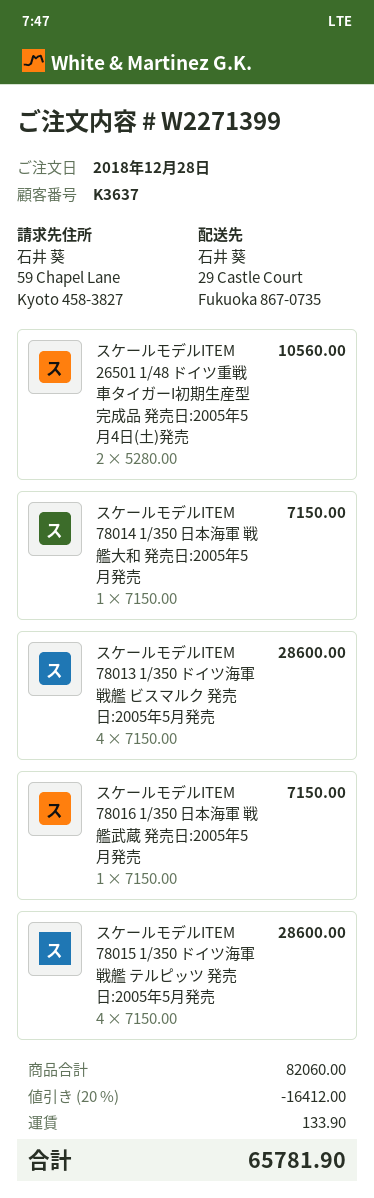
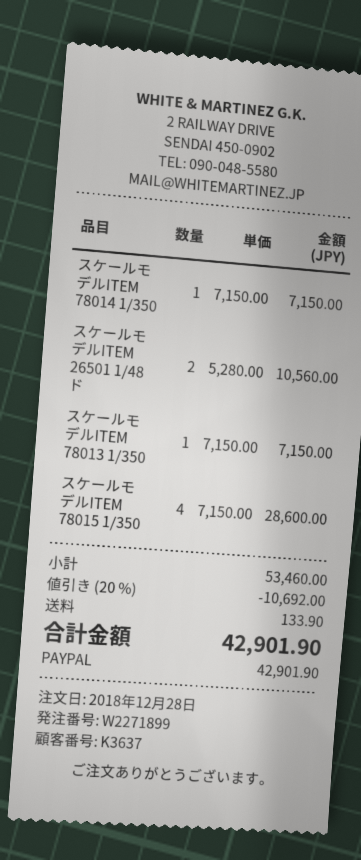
order number: W2271399 -> W2271899
スケールモデルITEM 78013 1/350 ドイツ海軍戦艦 ビスマルク 発売日:2005年5月発売: 4 x 7150.00 = 28600.00 -> 1 x 7150.00 = 7150.00
スケールモデルITEM 78016 1/350 日本海軍 戦艦武蔵 発売日:2005年5月発売: 1 x 7150.00 = 7150.00 -> none
subtotal: 82060.00 -> 53460.00
discount: 20% = 16412.00 -> 20% = 10692.00
total: 65781.90 -> 42901.90

